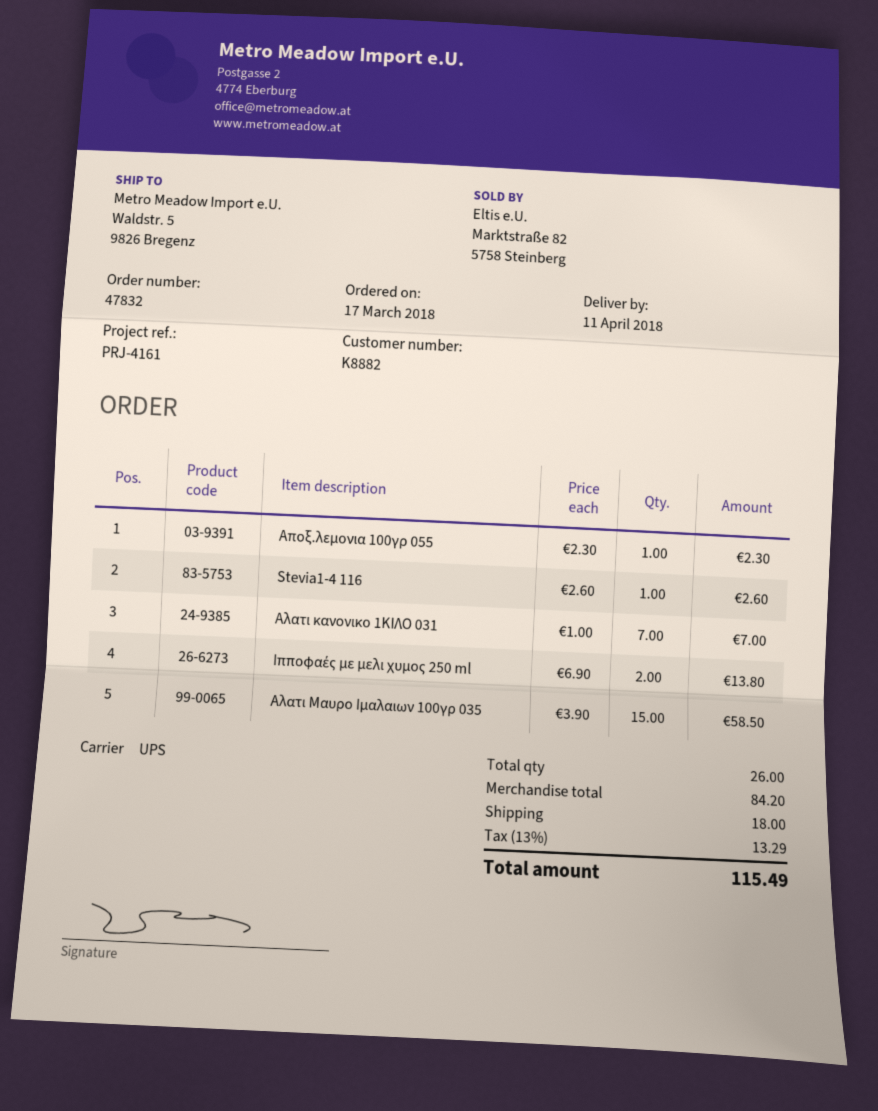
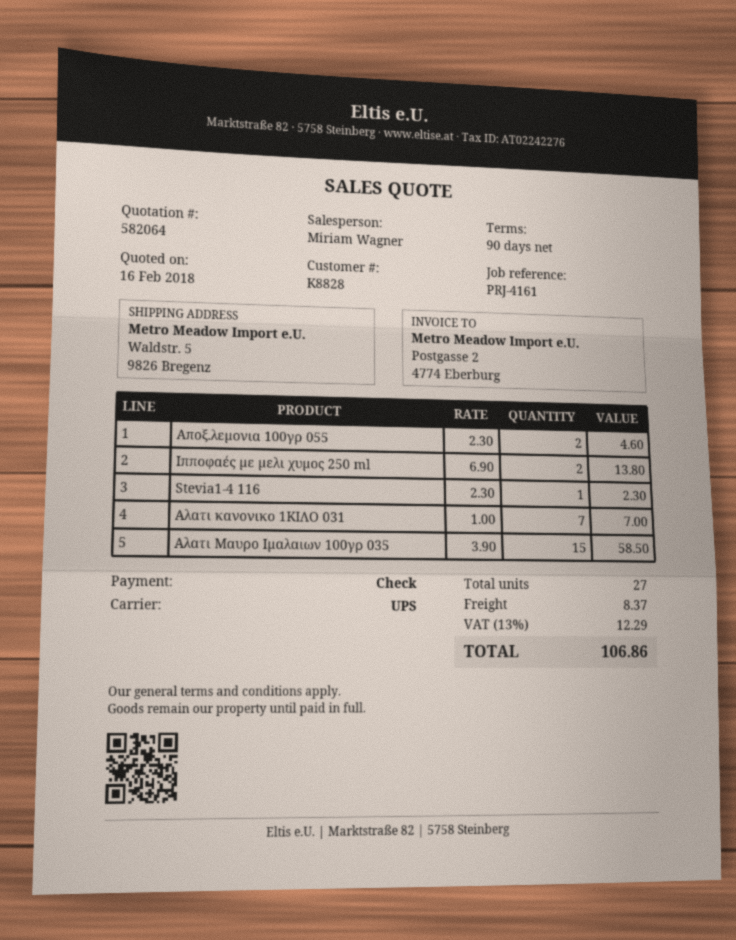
customer number: K8882 -> K8828
Αποξ.λεμονια 100γρ 055: 1 x 2.30 = 2.30 -> 2 x 2.30 = 4.60
Stevia1-4 116: 1 x 2.60 = 2.60 -> 1 x 2.30 = 2.30
total quantity: 26 -> 27
shipping: 18.00 -> 8.37
tax: 13% = 13.29 -> 13% = 12.29
total: 115.49 -> 106.86

